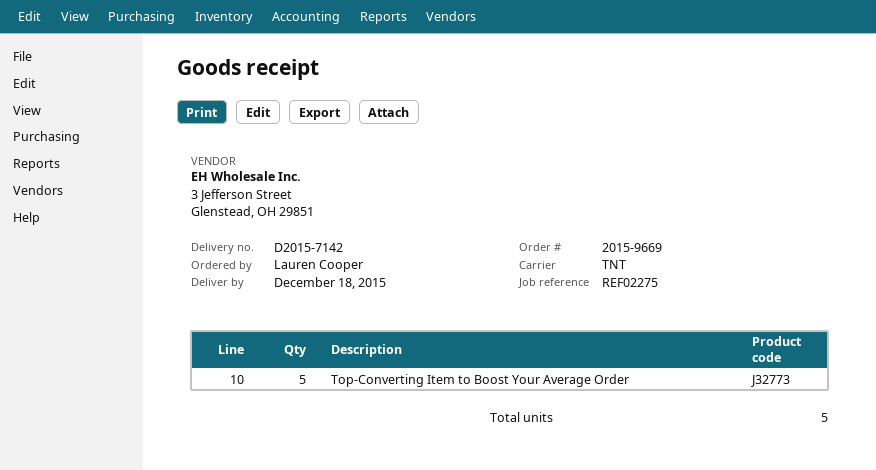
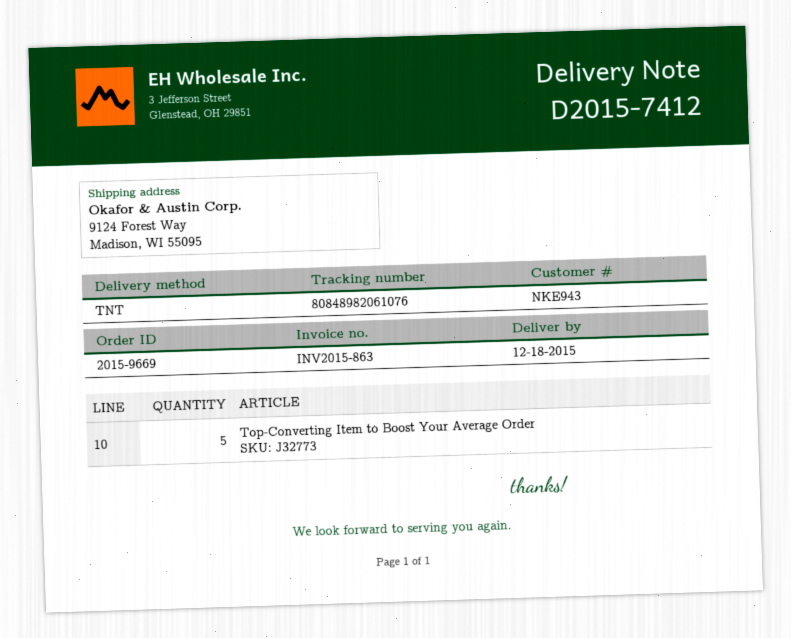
delivery note number: D2015-7142 -> D2015-7412

